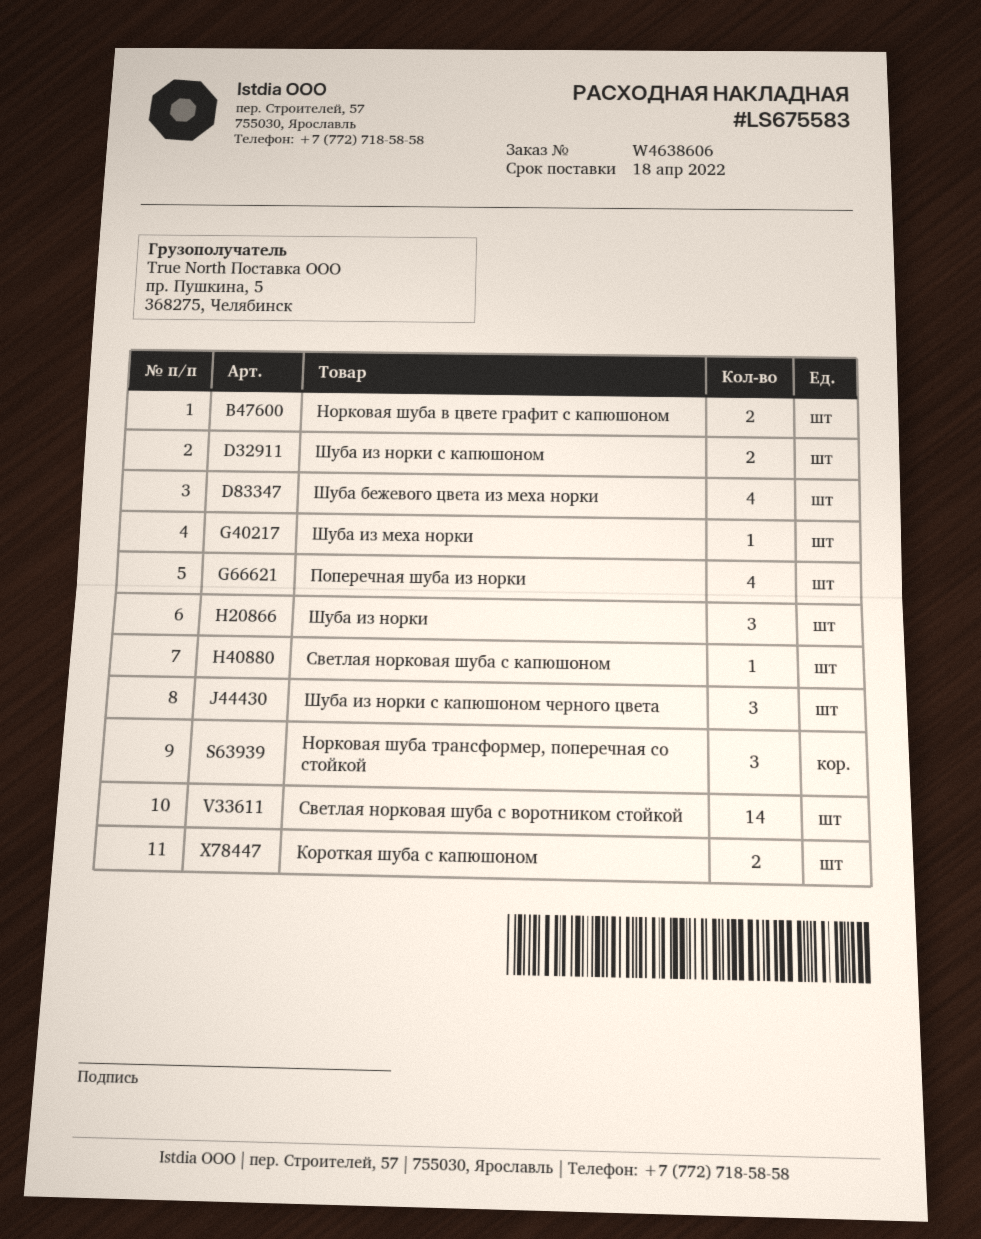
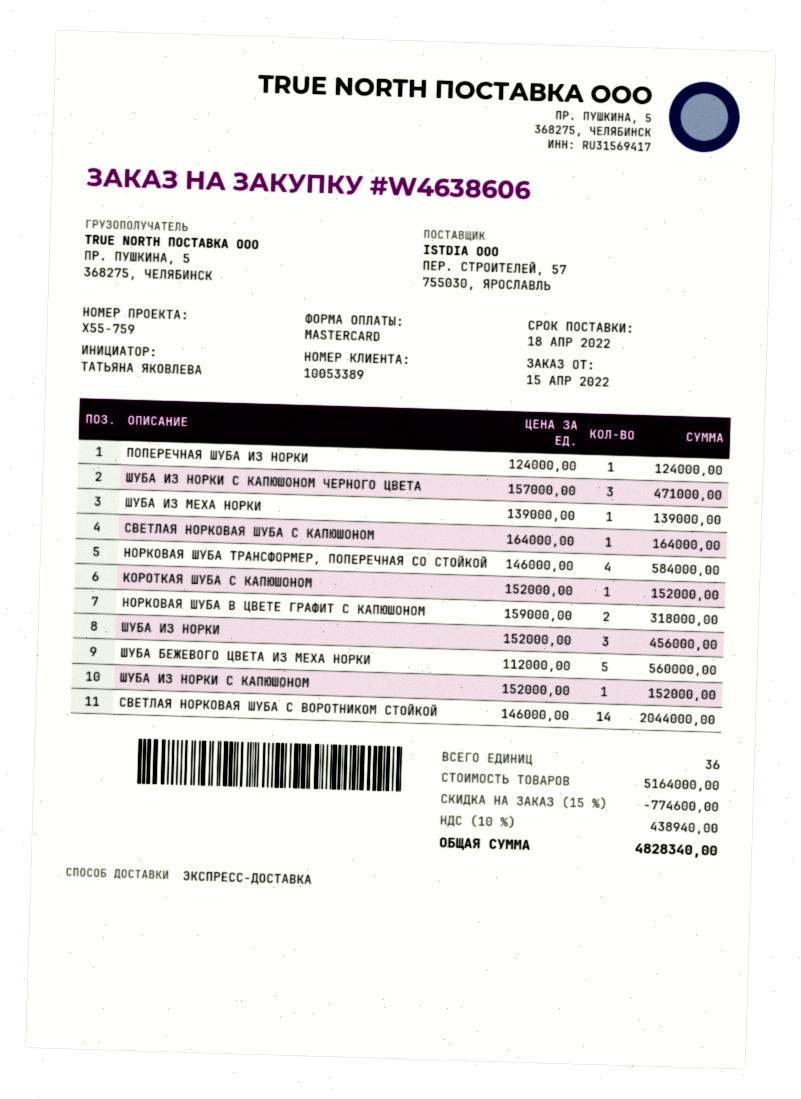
Шуба из норки с капюшоном: 2 -> 1
Шуба бежевого цвета из меха норки: 4 -> 5
Поперечная шуба из норки: 4 -> 1
Норковая шуба трансформер, поперечная со стойкой: 3 -> 4
Короткая шуба с капюшоном: 2 -> 1

